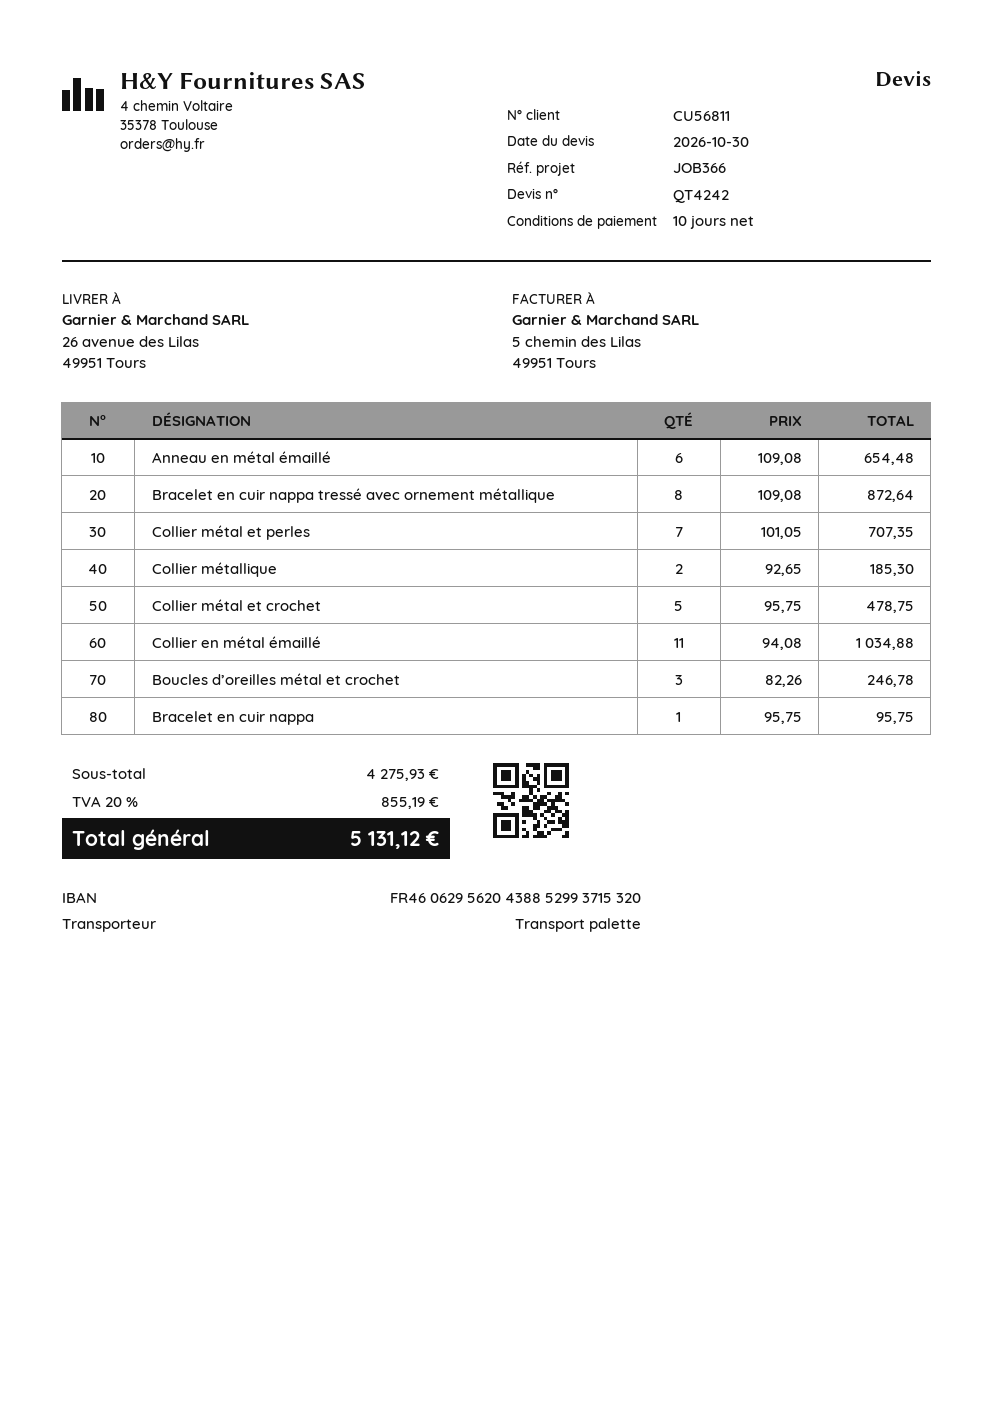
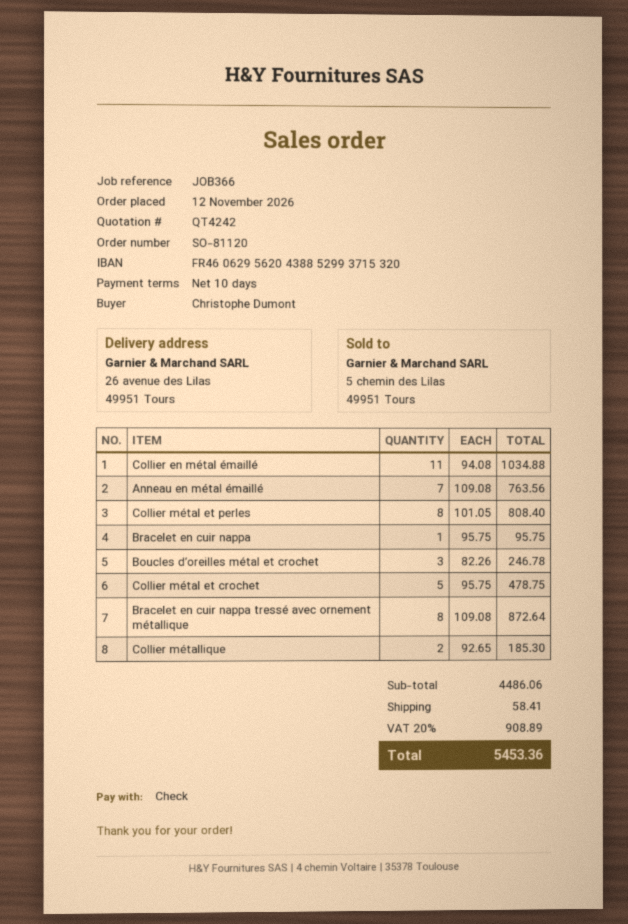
Anneau en métal émaillé: 6 x 109.08 = 654.48 -> 7 x 109.08 = 763.56
Collier métal et perles: 7 x 101.05 = 707.35 -> 8 x 101.05 = 808.40
subtotal: 4275.93 -> 4486.06
shipping: none -> 58.41
tax: 20% = 855.19 -> 20% = 908.89
total: 5131.12 -> 5453.36

